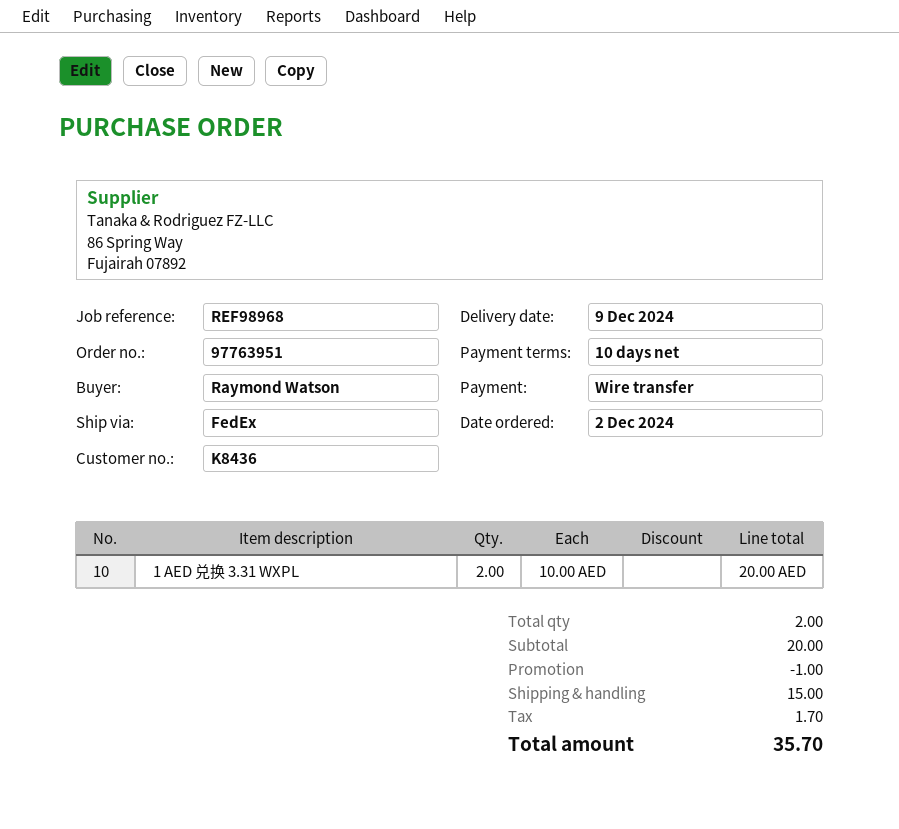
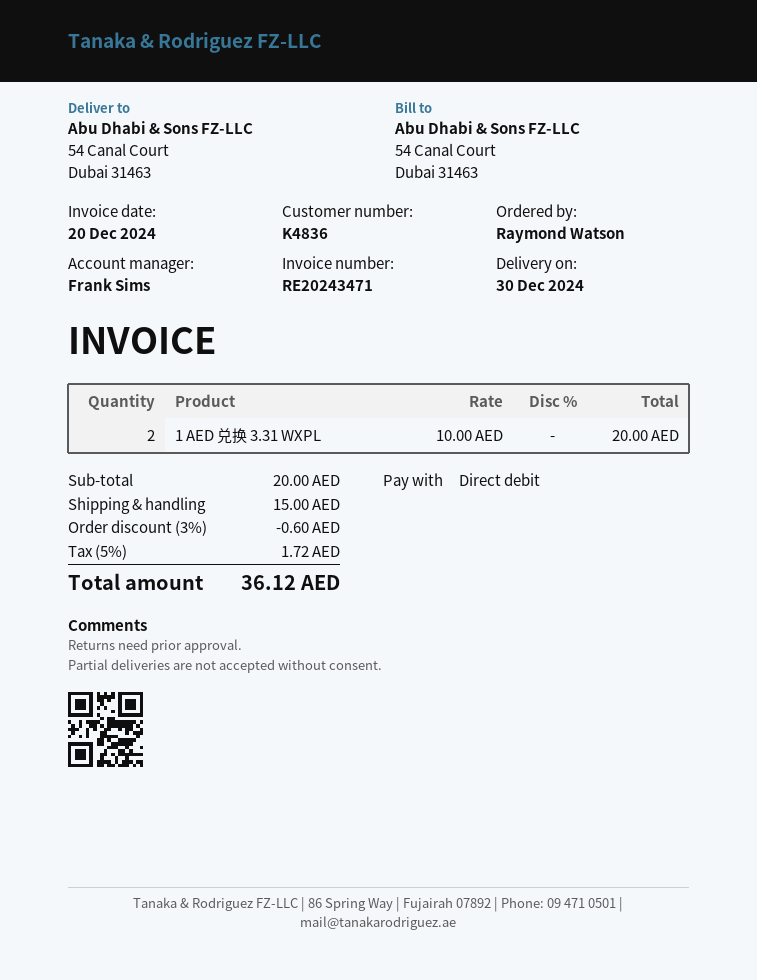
delivery date: 2024-12-09 -> 2024-12-30
customer number: K8436 -> K4836
payment method: bank transfer -> direct debit
discount: 1.00 -> 0.60
tax: 1.70 -> 1.72
total: 35.70 -> 36.12

